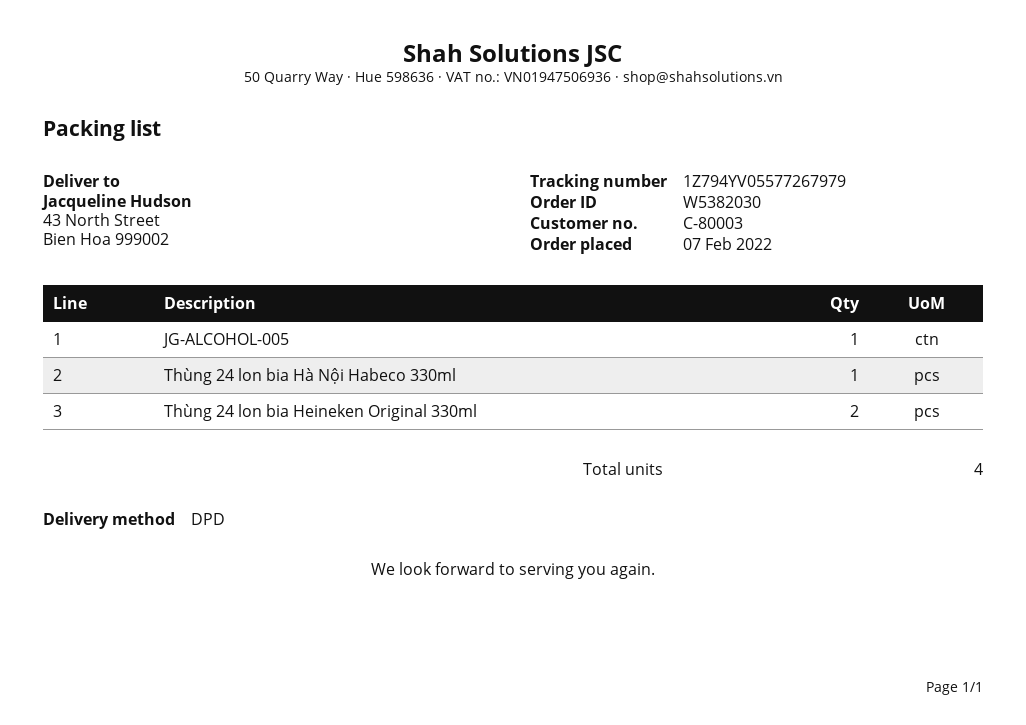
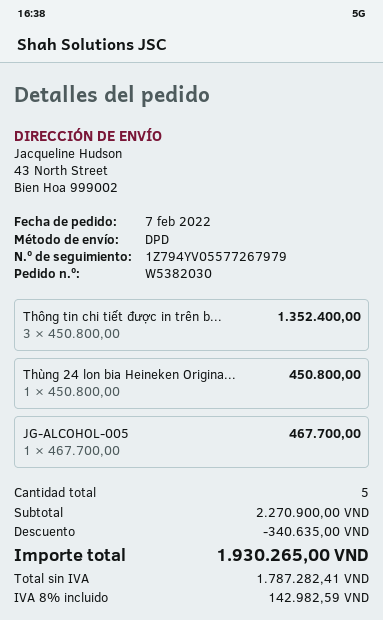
Thùng 24 lon bia Hà Nội Habeco 330ml: 1 -> none
Thùng 24 lon bia Heineken Original 330ml: 2 -> 1
Thông tin chi tiết được in trên b...: none -> 3
total quantity: 4 -> 5

